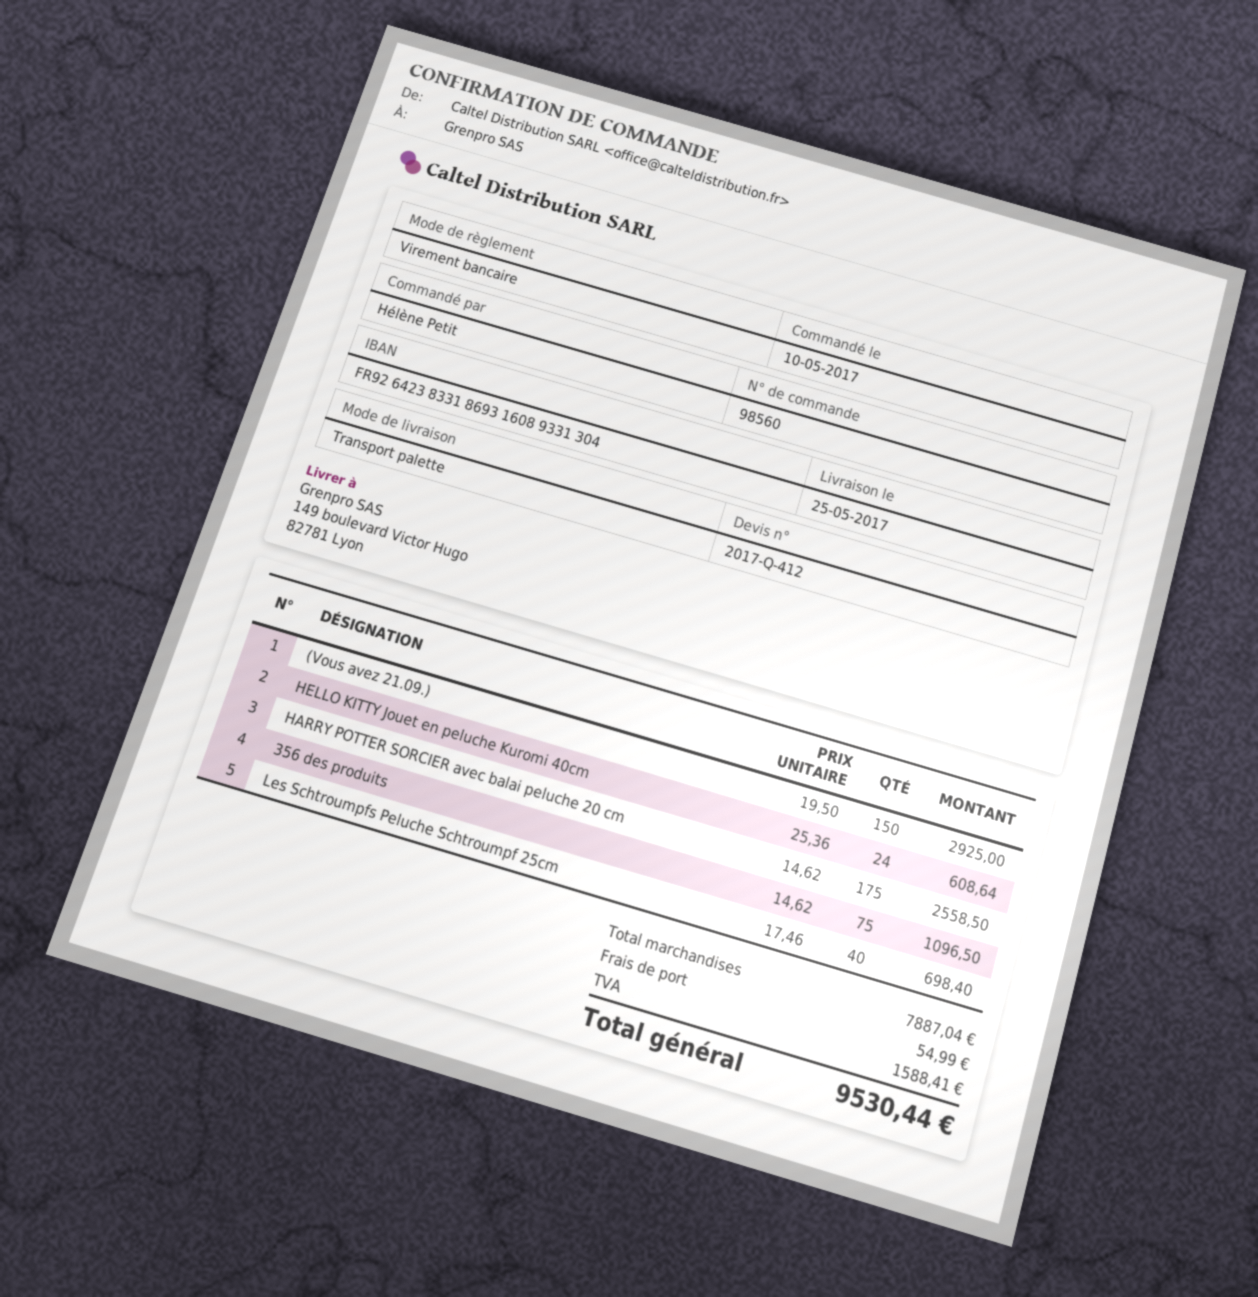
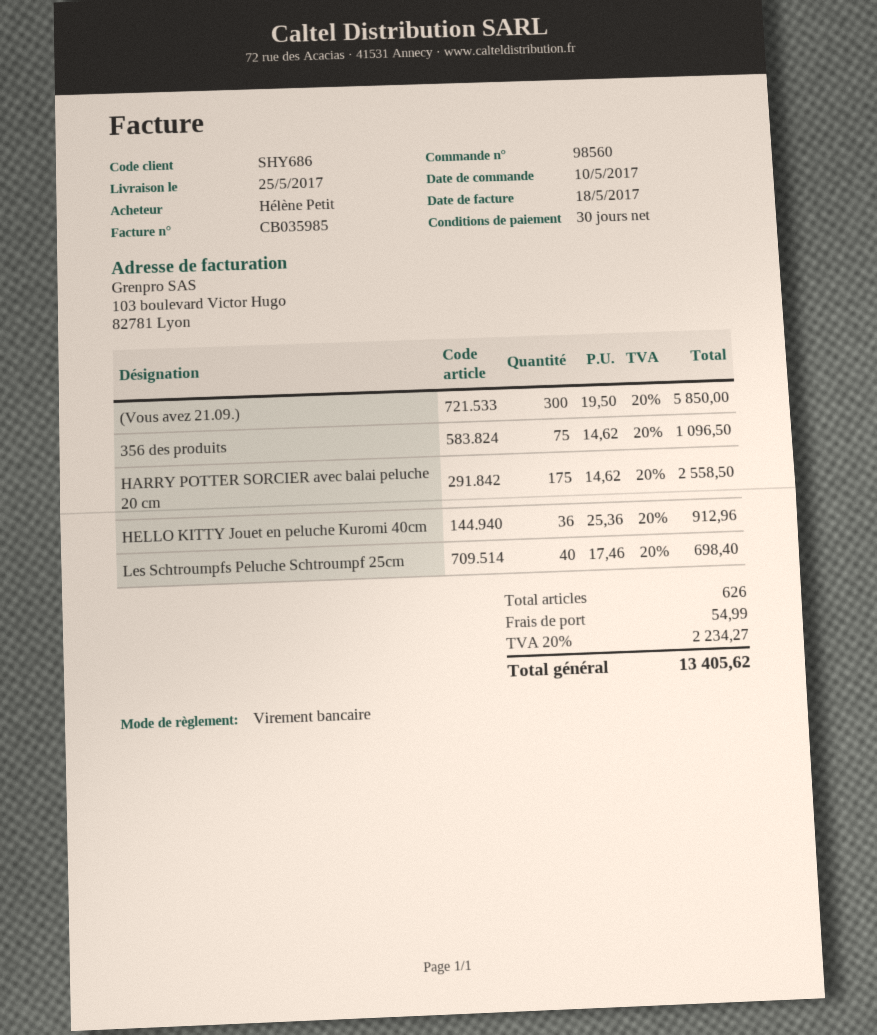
(Vous avez 21.09.): 150 x 19.50 = 2925.00 -> 300 x 19.50 = 5850.00
HELLO KITTY Jouet en peluche Kuromi 40cm: 24 x 25.36 = 608.64 -> 36 x 25.36 = 912.96
tax: 1588.41 -> 2234.27
total: 9530.44 -> 13405.62

